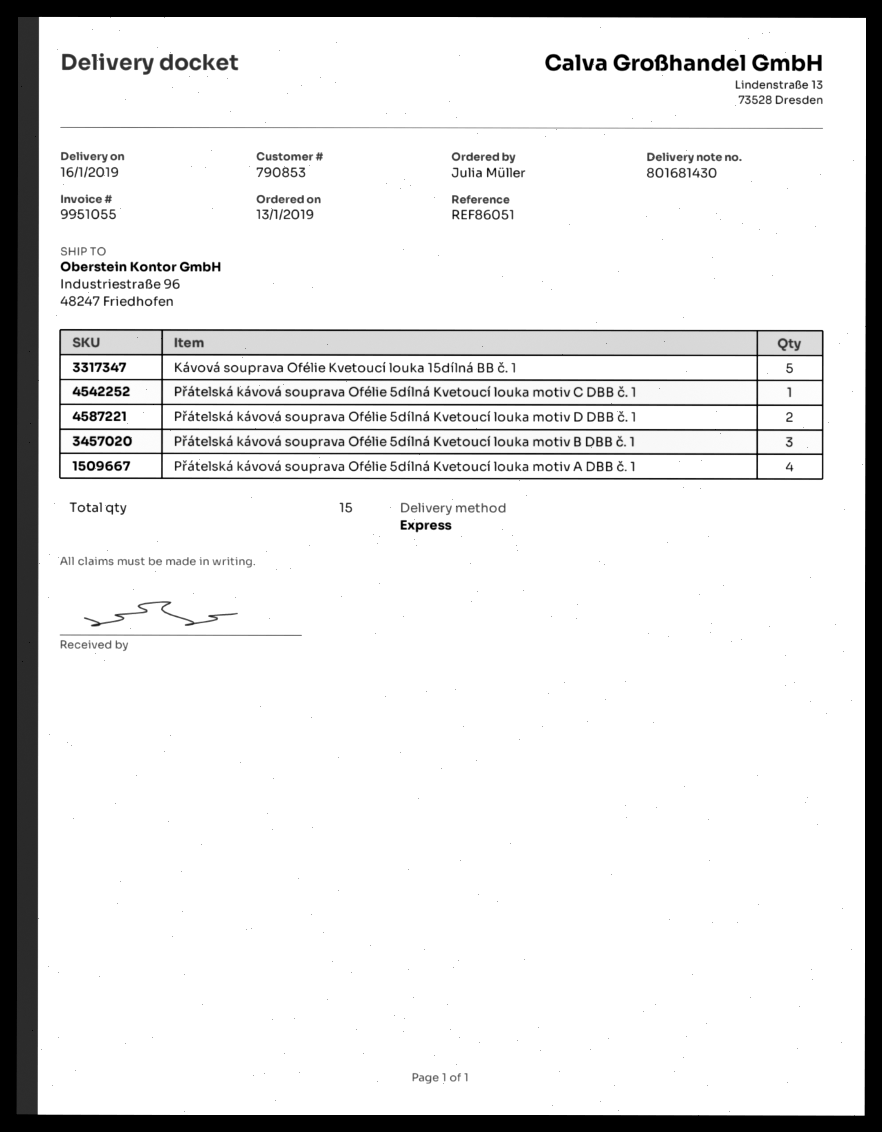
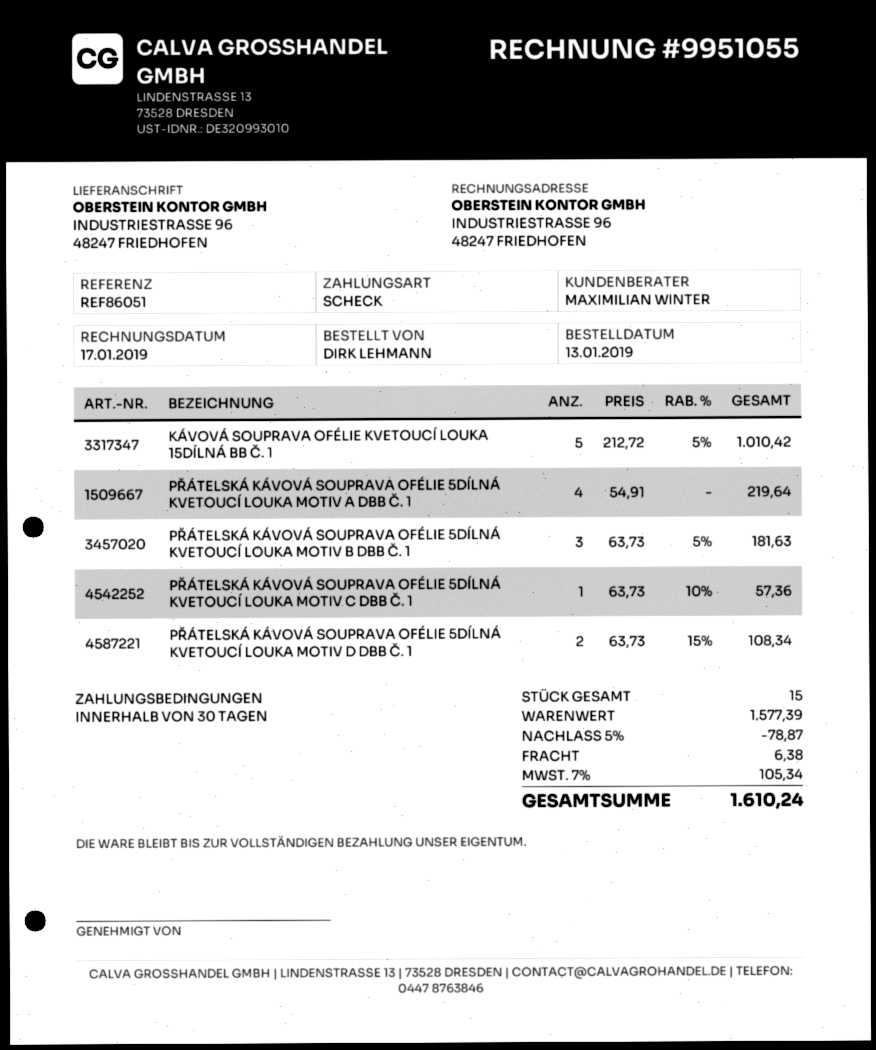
ordered by: Julia Müller -> DIRK LEHMANN

